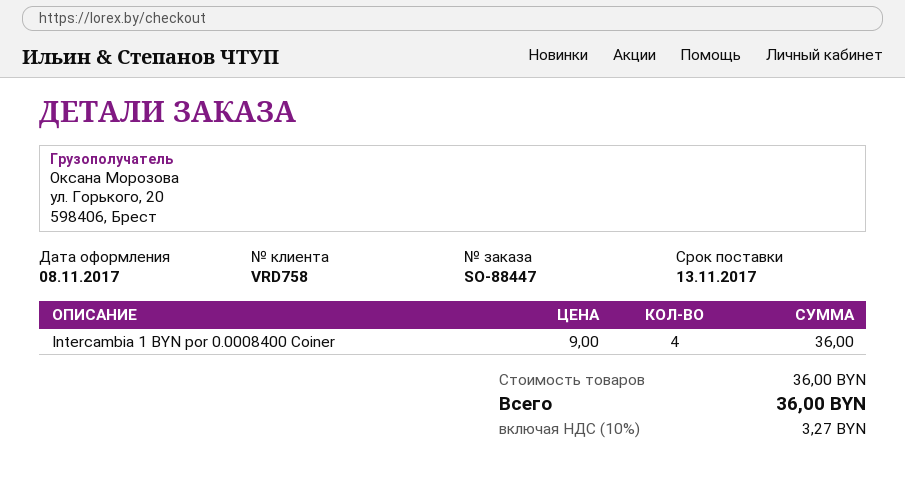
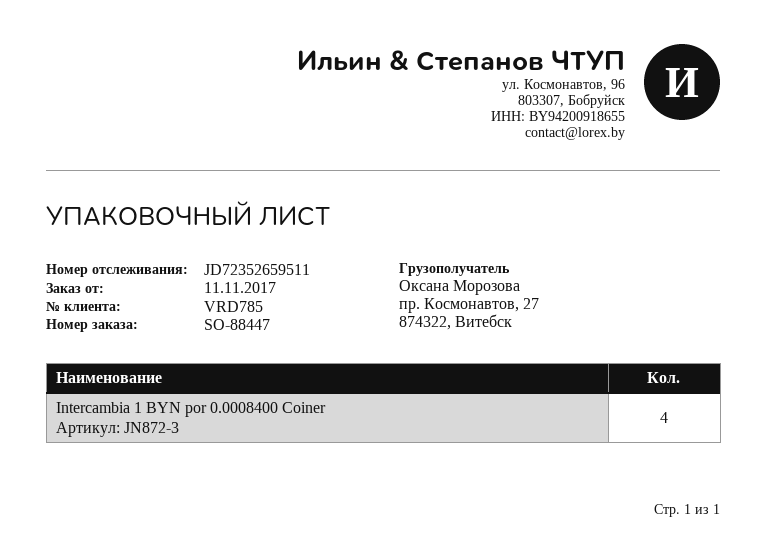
order date: 2017-11-08 -> 2017-11-11
customer number: VRD758 -> VRD785
ship to: ул. Горького, 20, 598406, Брест -> пр. Космонавтов, 27, 874322, Витебск

